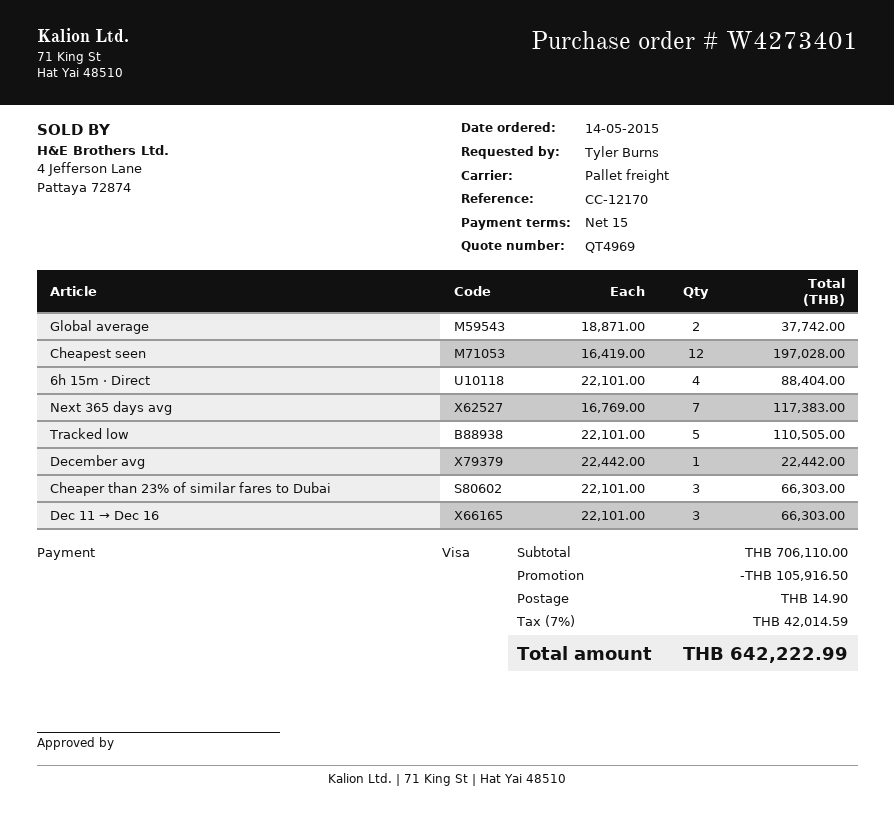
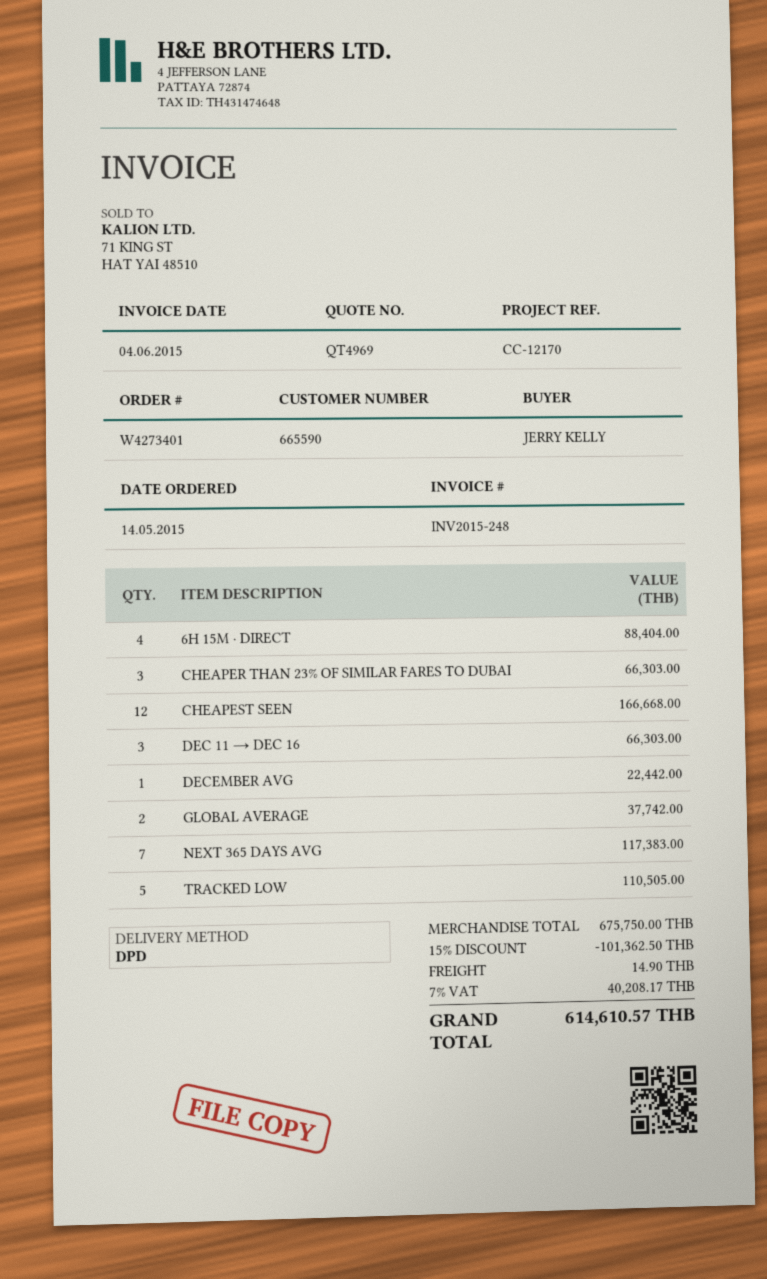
ordered by: Tyler Burns -> JERRY KELLY
shipping method: pallet freight -> DPD
Cheapest seen: 12 for 197028.00 -> 12 for 166668.00
subtotal: 706110.00 -> 675750.00
discount: 105916.50 -> 101362.50
tax: 7% = 42014.59 -> 7% = 40208.17
total: 642222.99 -> 614610.57

